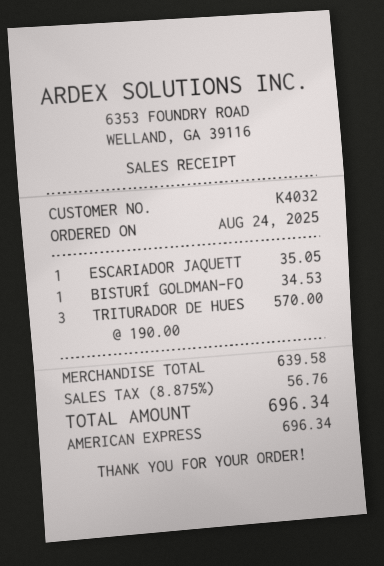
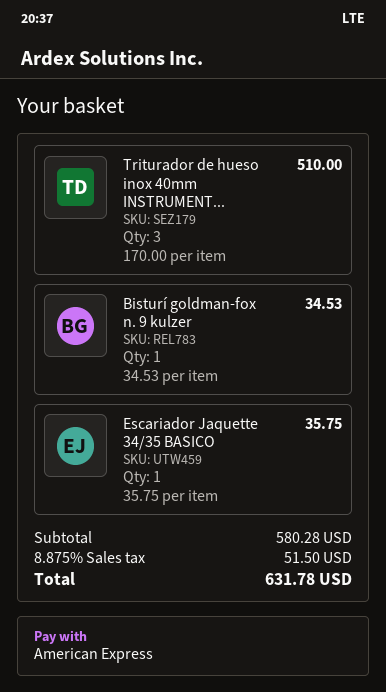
ESCARIADOR JAQUETT: 1 x 35.05 = 35.05 -> 1 x 35.75 = 35.75
TRITURADOR DE HUES: 3 x 190.00 = 570.00 -> 3 x 170.00 = 510.00
subtotal: 639.58 -> 580.28
tax: 8.875% = 56.76 -> 8.875% = 51.50
total: 696.34 -> 631.78

